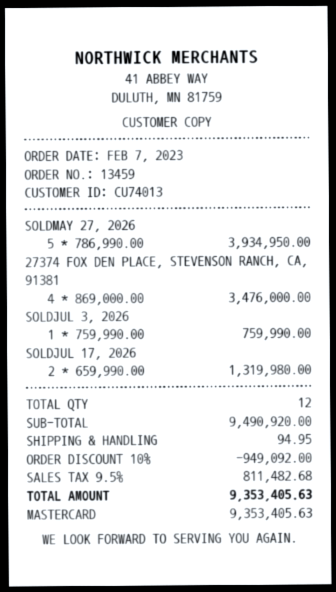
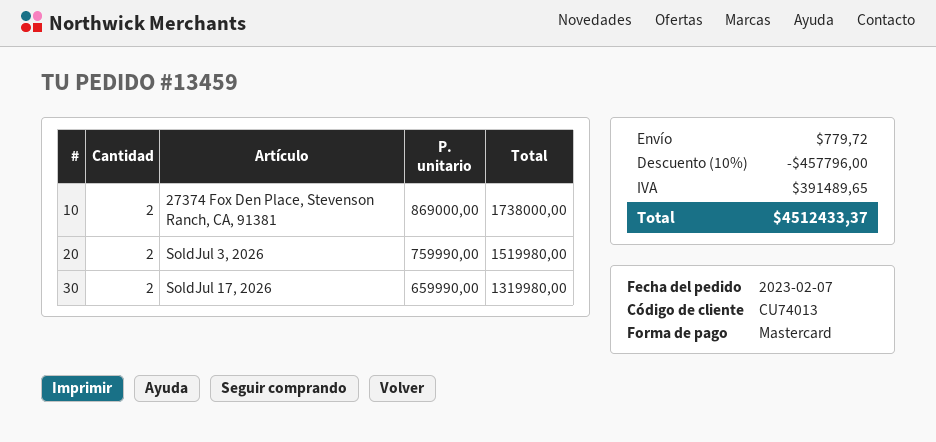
SOLDMAY 27, 2026: 5 x 786990.00 = 3934950.00 -> none
27374 FOX DEN PLACE, STEVENSON RANCH, CA, 91381: 4 x 869000.00 = 3476000.00 -> 2 x 869000.00 = 1738000.00
SOLDJUL 3, 2026: 1 x 759990.00 = 759990.00 -> 2 x 759990.00 = 1519980.00
discount: 10% = 949092.00 -> 10% = 457796.00
shipping: 94.95 -> 779.72
tax: 811482.68 -> 391489.65
total: 9353405.63 -> 4512433.37

